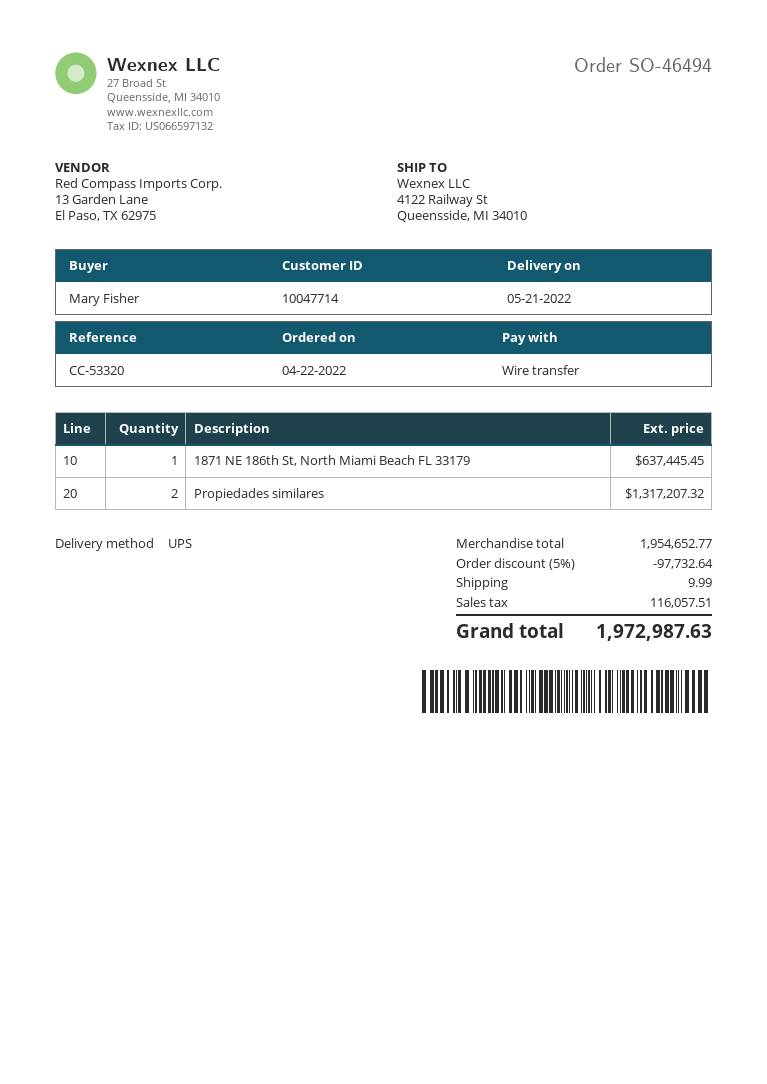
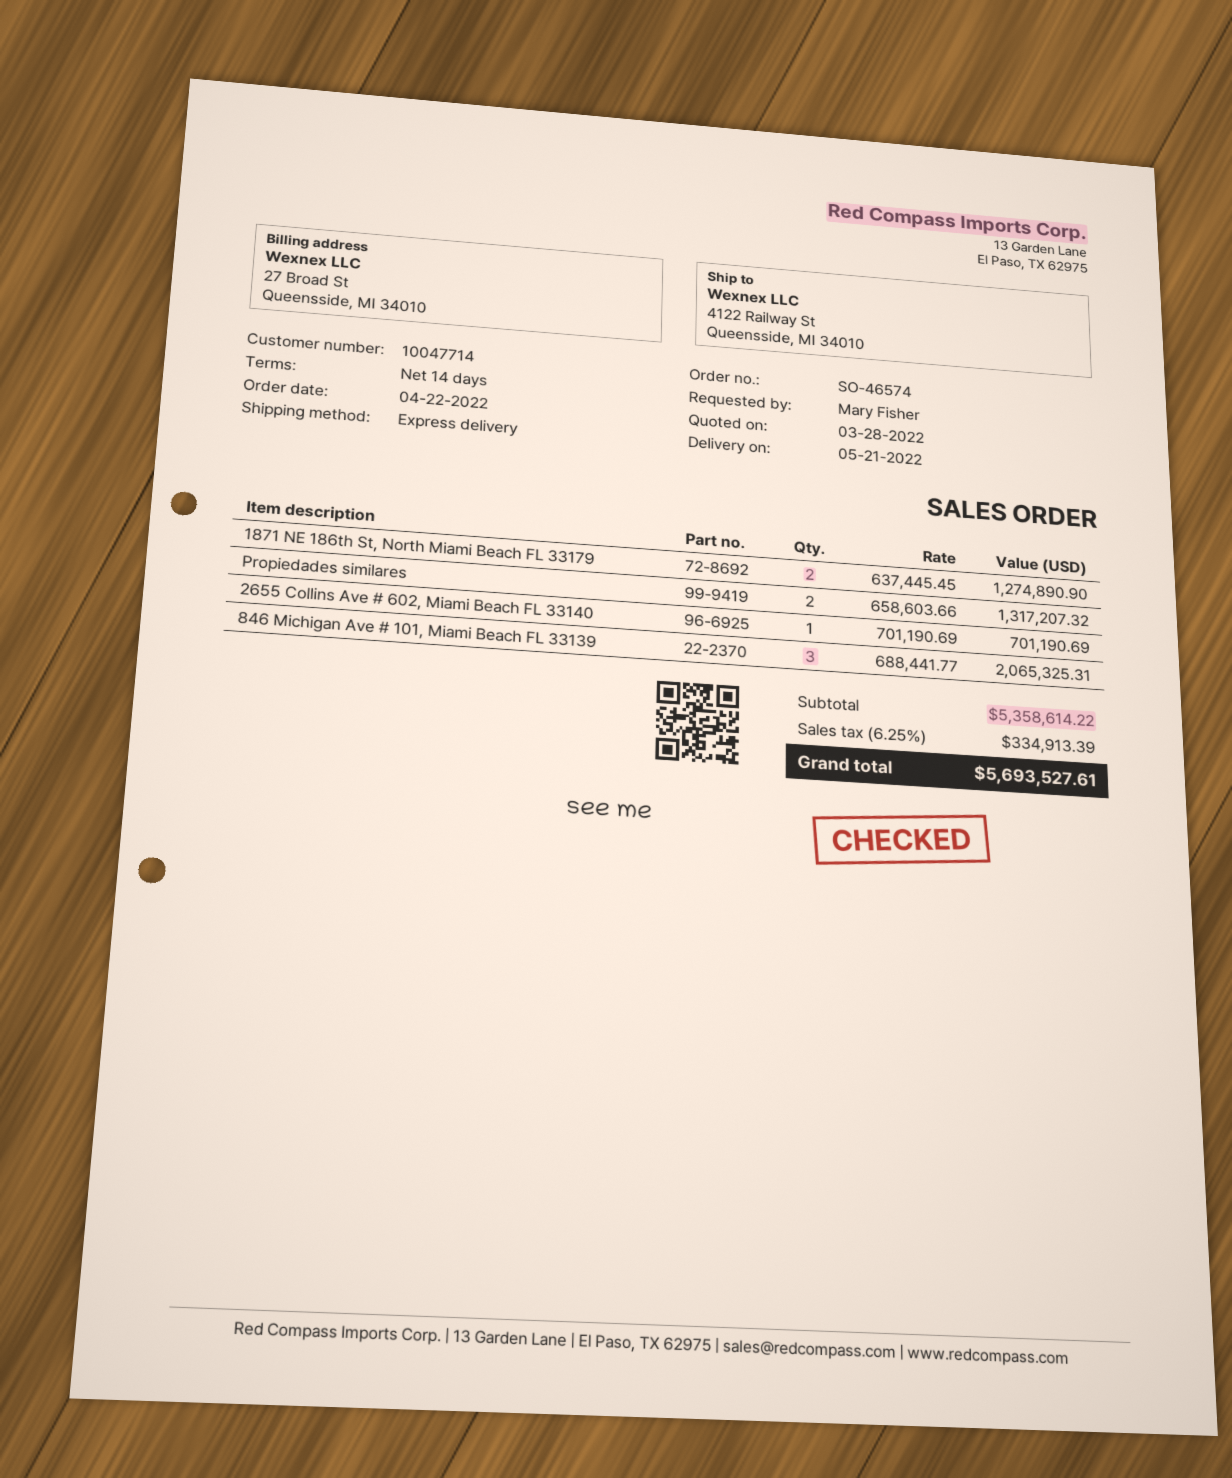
order number: SO-46494 -> SO-46574
shipping method: UPS -> express
1871 NE 186th St, North Miami Beach FL 33179: 1 for 637445.45 -> 2 for 1274890.90
2655 Collins Ave # 602, Miami Beach FL 33140: none -> 1 for 701190.69
846 Michigan Ave # 101, Miami Beach FL 33139: none -> 3 for 2065325.31
subtotal: 1954652.77 -> 5358614.22
discount: 5% = 97732.64 -> none
shipping: 9.99 -> none
tax: 116057.51 -> 334913.39
total: 1972987.63 -> 5693527.61

